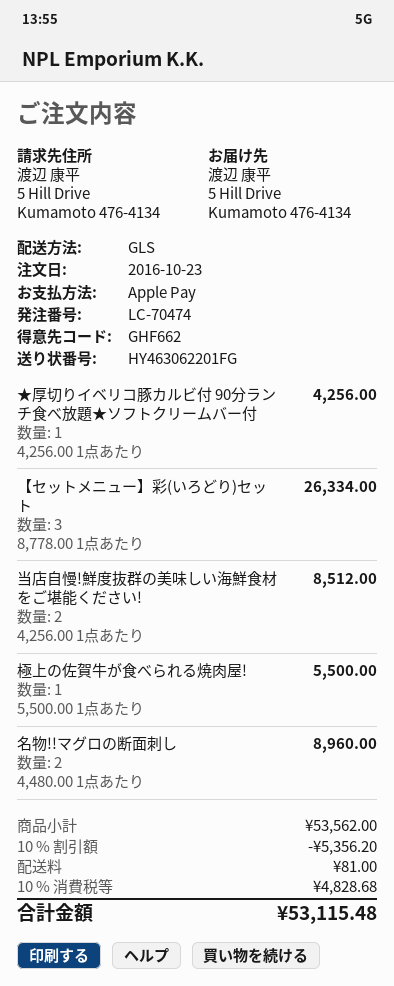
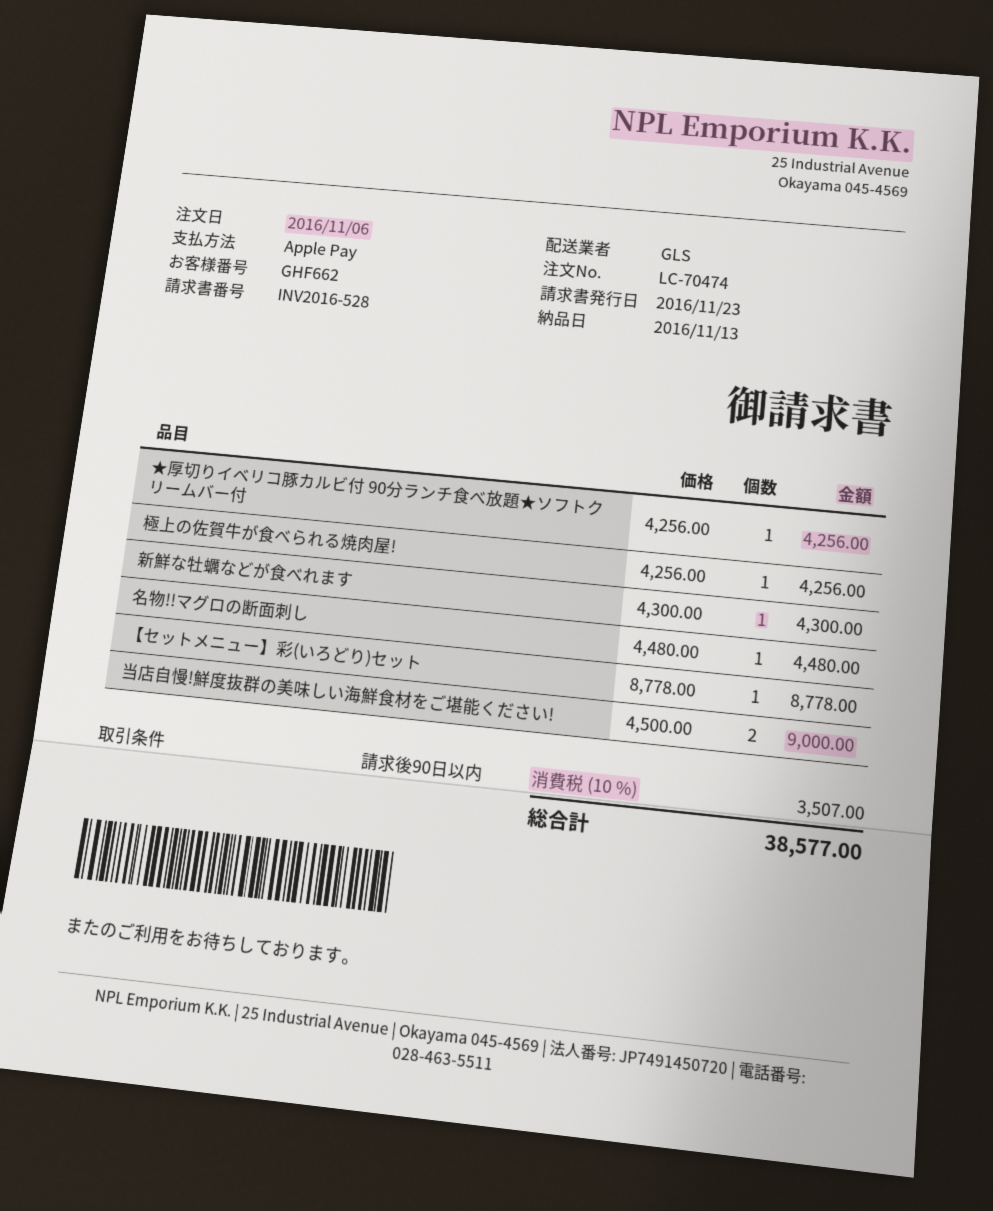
order date: 2016-10-23 -> 2016-11-06
【セットメニュー】彩(いろどり)セット: 3 x 8778.00 = 26334.00 -> 1 x 8778.00 = 8778.00
当店自慢!鮮度抜群の美味しい海鮮食材をご堪能ください!: 2 x 4256.00 = 8512.00 -> 2 x 4500.00 = 9000.00
極上の佐賀牛が食べられる焼肉屋!: 1 x 5500.00 = 5500.00 -> 1 x 4256.00 = 4256.00
名物!!マグロの断面刺し: 2 x 4480.00 = 8960.00 -> 1 x 4480.00 = 4480.00
新鮮な牡蠣などが食べれます: none -> 1 x 4300.00 = 4300.00
discount: 10% = 5356.20 -> none
shipping: 81.00 -> none
tax: 10% = 4828.68 -> 10% = 3507.00
total: 53115.48 -> 38577.00

